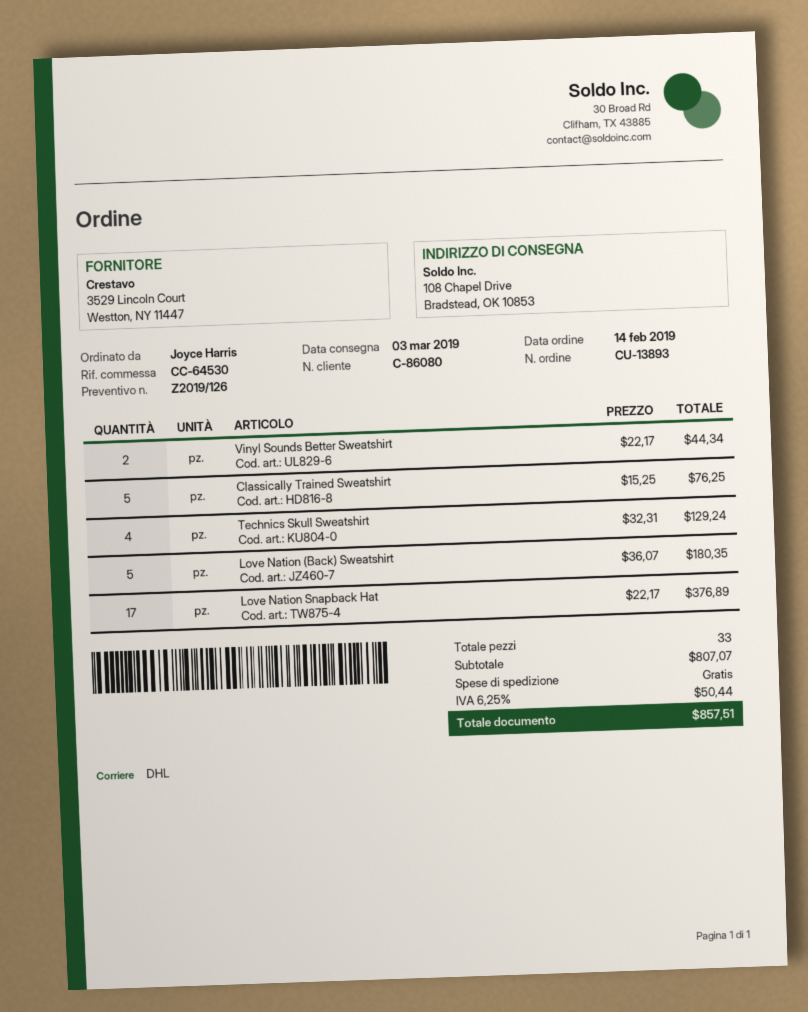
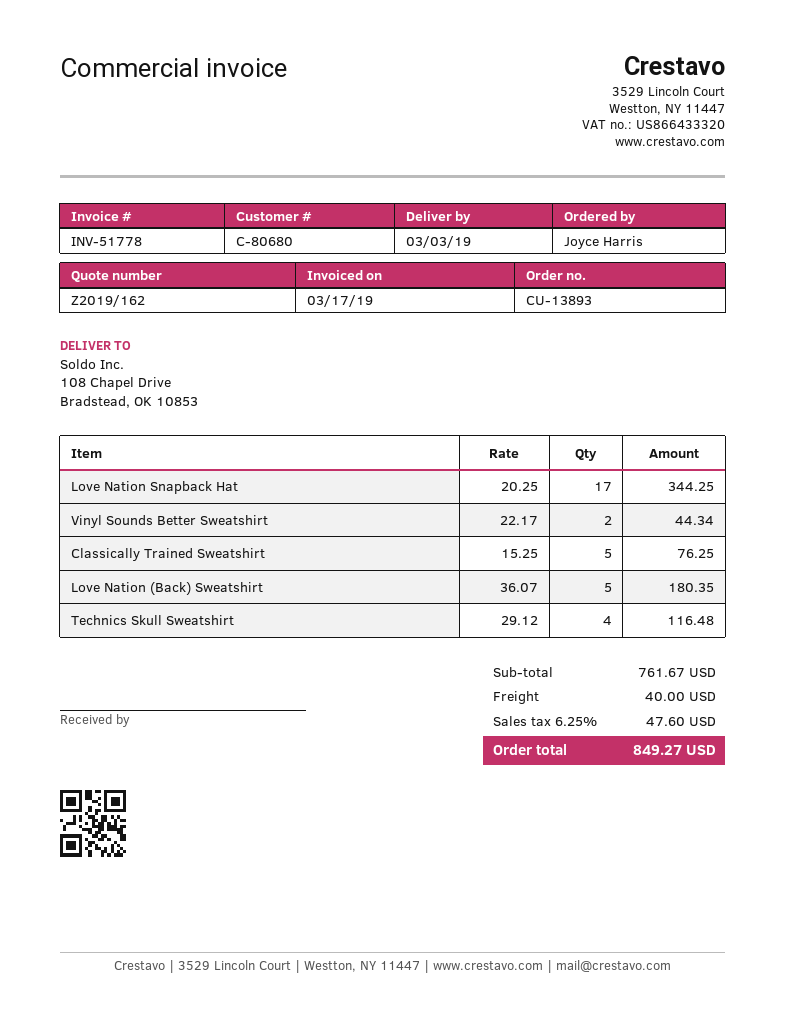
quote number: Z2019/126 -> Z2019/162
customer number: C-86080 -> C-80680
Technics Skull Sweatshirt: 4 x 32.31 = 129.24 -> 4 x 29.12 = 116.48
Love Nation Snapback Hat: 17 x 22.17 = 376.89 -> 17 x 20.25 = 344.25
subtotal: 807.07 -> 761.67
shipping: 0.00 -> 40.00
tax: 6.25% = 50.44 -> 6.25% = 47.60
total: 857.51 -> 849.27

